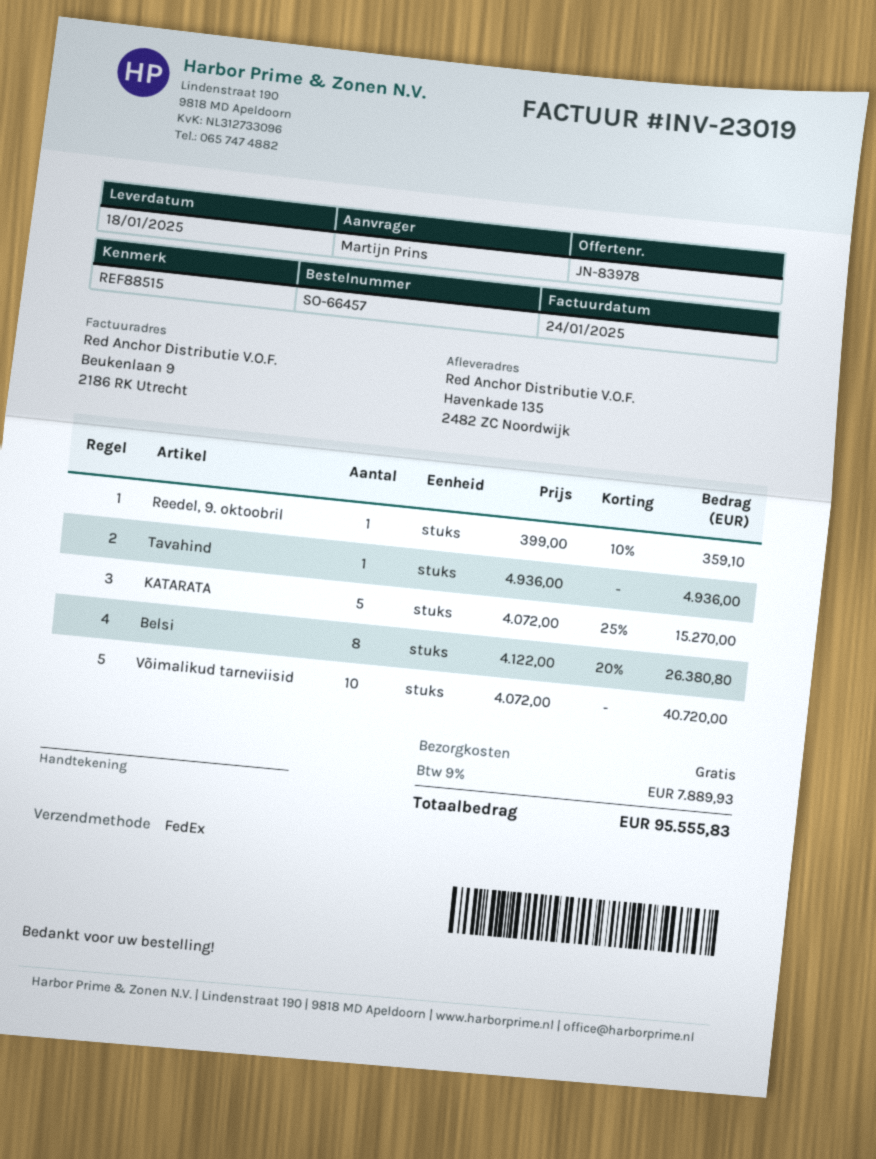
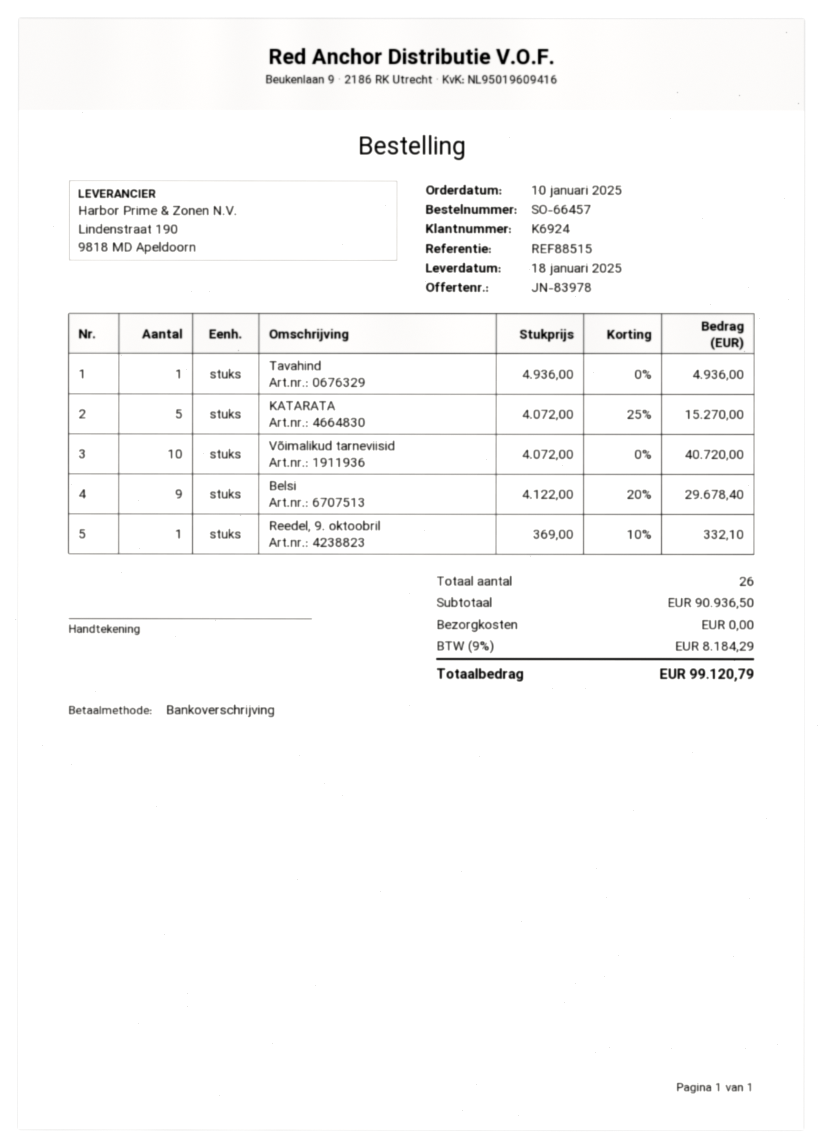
Reedel, 9. oktoobril: 1 x 399.00 - 10% = 359.10 -> 1 x 369.00 - 10% = 332.10
Belsi: 8 x 4122.00 - 20% = 26380.80 -> 9 x 4122.00 - 20% = 29678.40
tax: 9% = 7889.93 -> 9% = 8184.29
total: 95555.83 -> 99120.79

